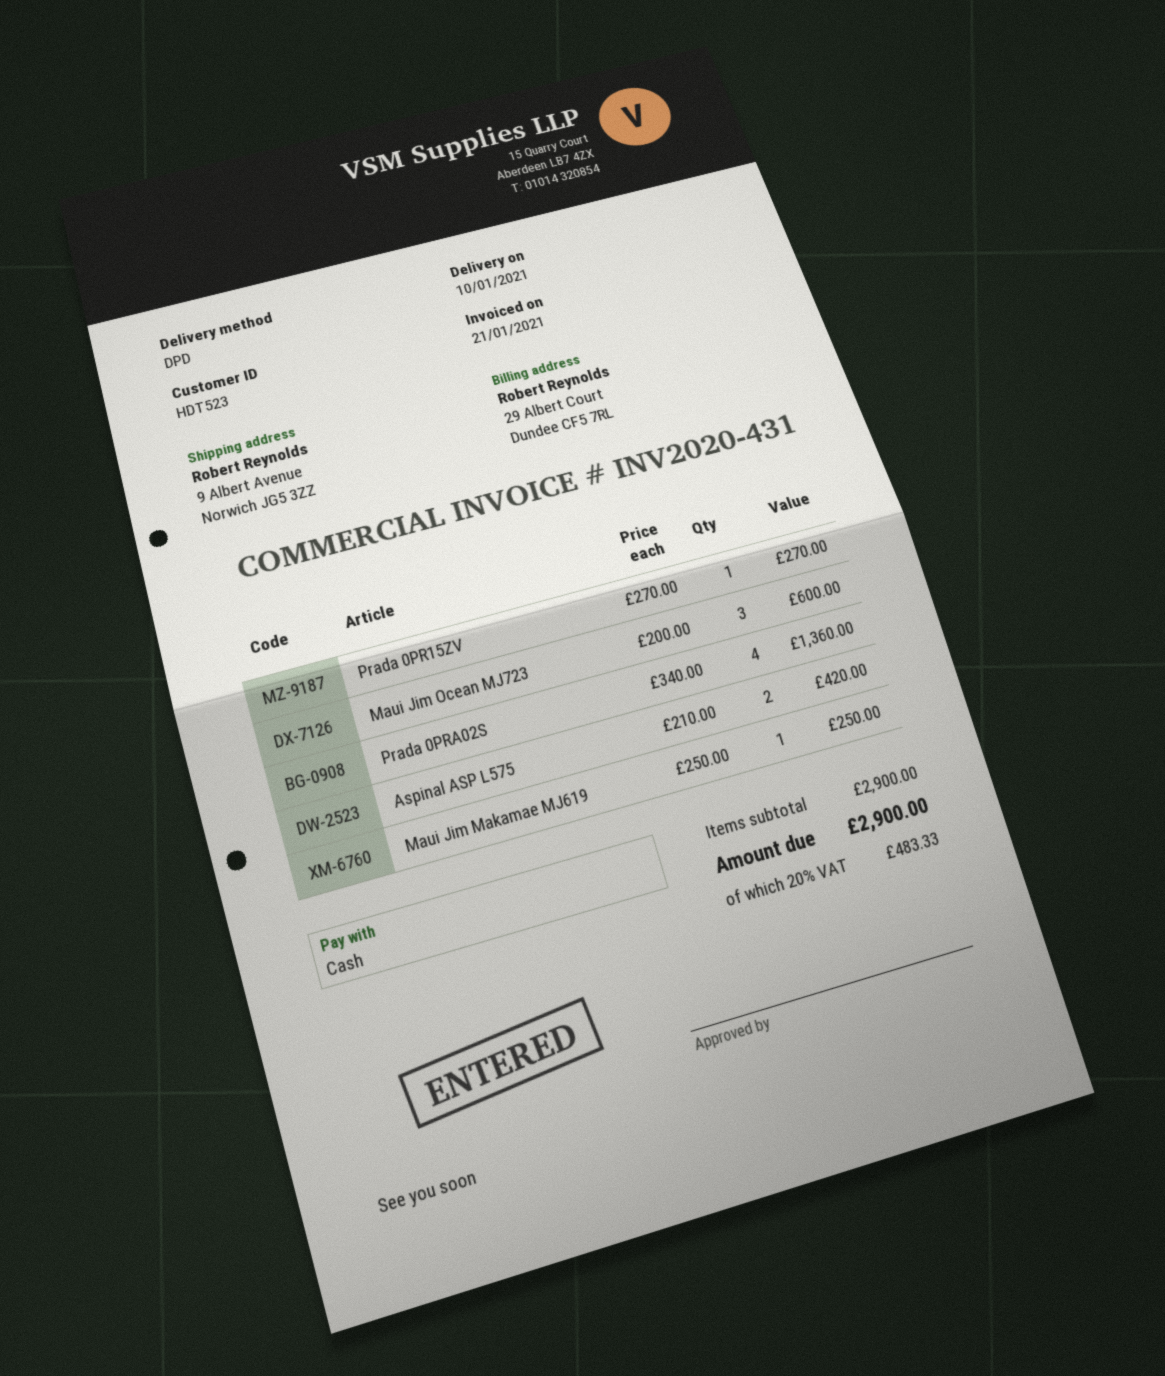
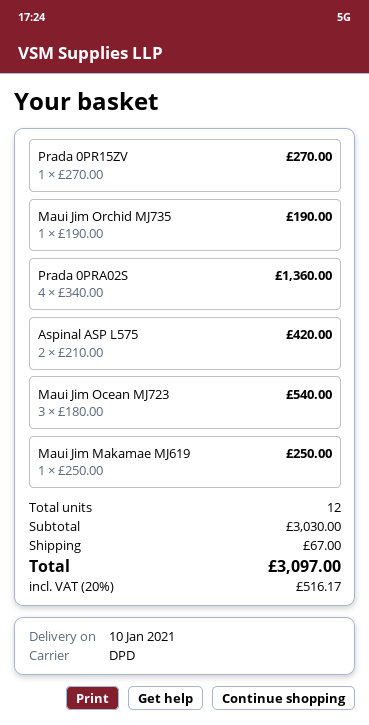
Maui Jim Ocean MJ723: 3 x 200.00 = 600.00 -> 3 x 180.00 = 540.00
Maui Jim Orchid MJ735: none -> 1 x 190.00 = 190.00
subtotal: 2900.00 -> 3030.00
shipping: none -> 67.00
tax: 20% = 483.33 -> 20% = 516.17
total: 2900.00 -> 3097.00

